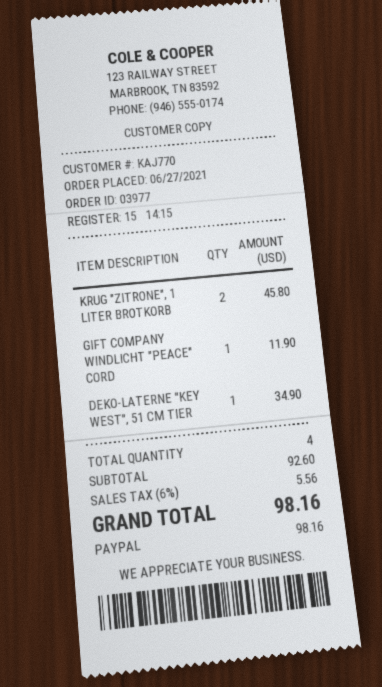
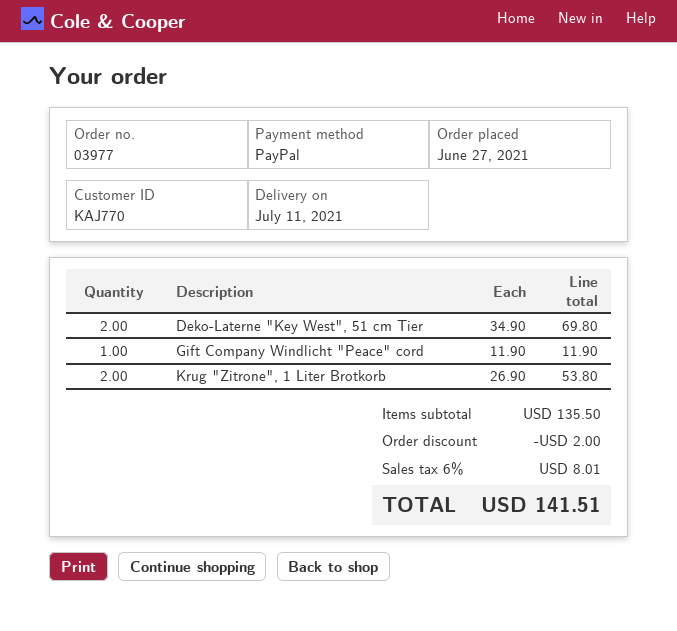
KRUG "ZITRONE", 1 LITER BROTKORB: 2 for 45.80 -> 2 for 53.80
DEKO-LATERNE "KEY WEST", 51 CM TIER: 1 for 34.90 -> 2 for 69.80
subtotal: 92.60 -> 135.50
discount: none -> 2.00
tax: 6% = 5.56 -> 6% = 8.01
total: 98.16 -> 141.51

